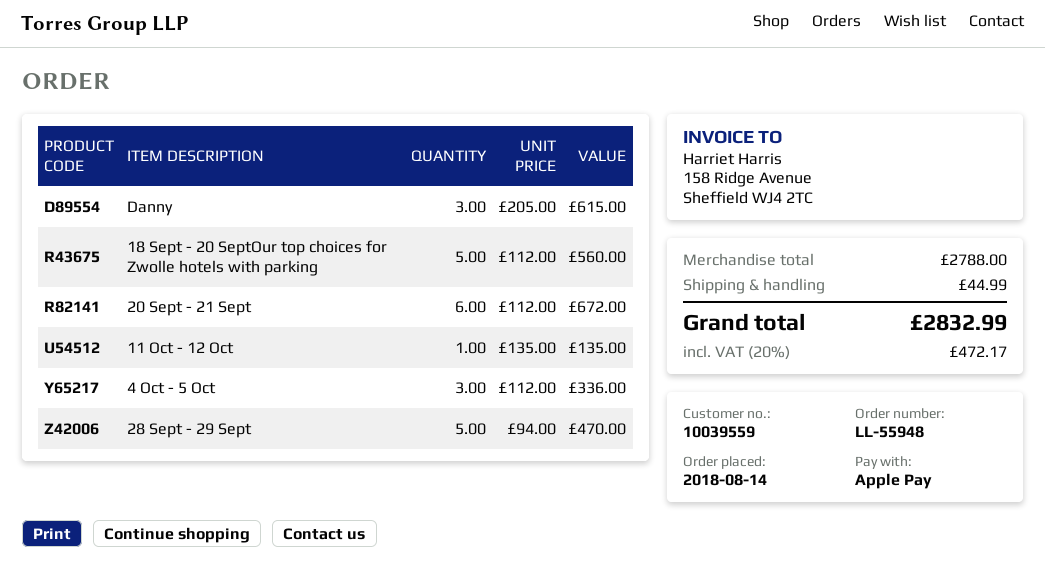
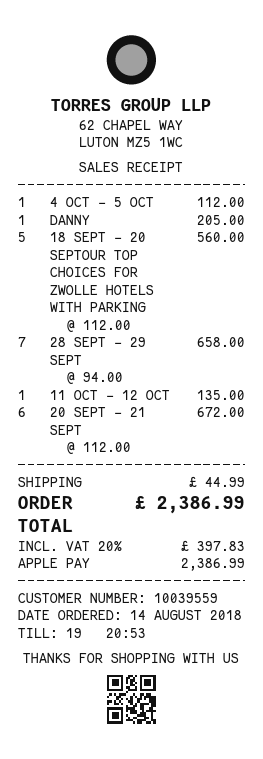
Danny: 3 x 205.00 = 615.00 -> 1 x 205.00 = 205.00
4 Oct - 5 Oct: 3 x 112.00 = 336.00 -> 1 x 112.00 = 112.00
28 Sept - 29 Sept: 5 x 94.00 = 470.00 -> 7 x 94.00 = 658.00
tax: 20% = 472.17 -> 20% = 397.83
total: 2832.99 -> 2386.99

